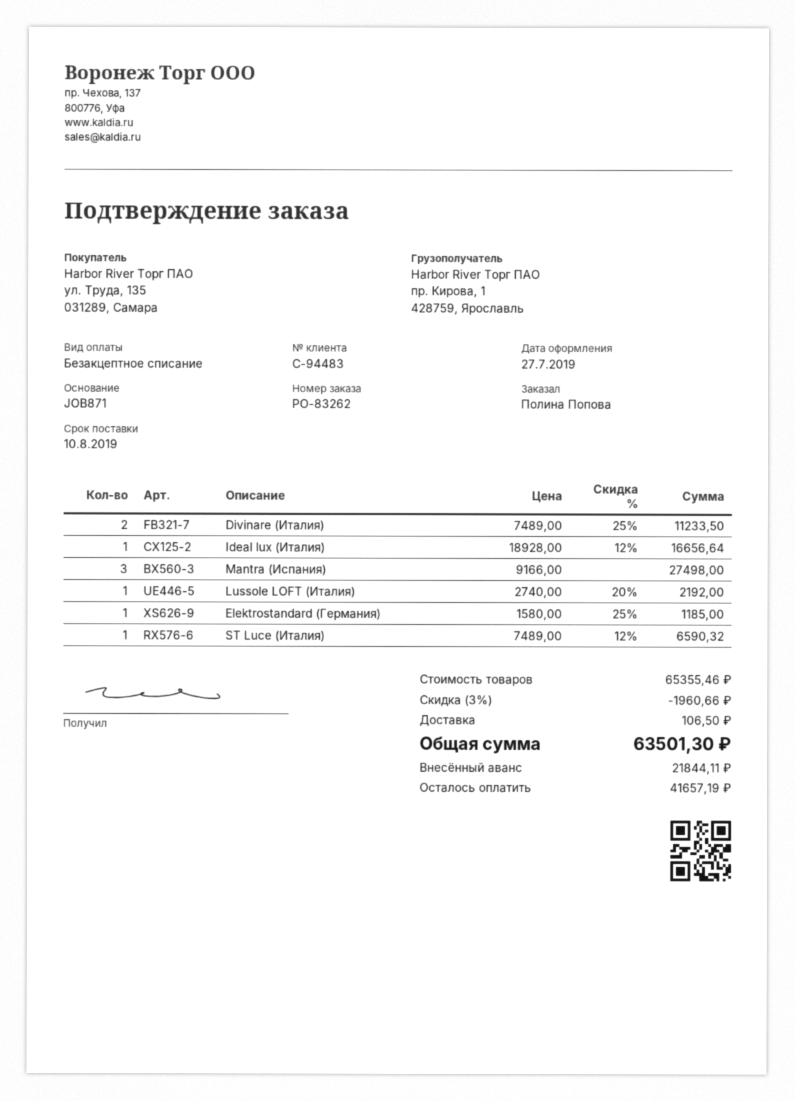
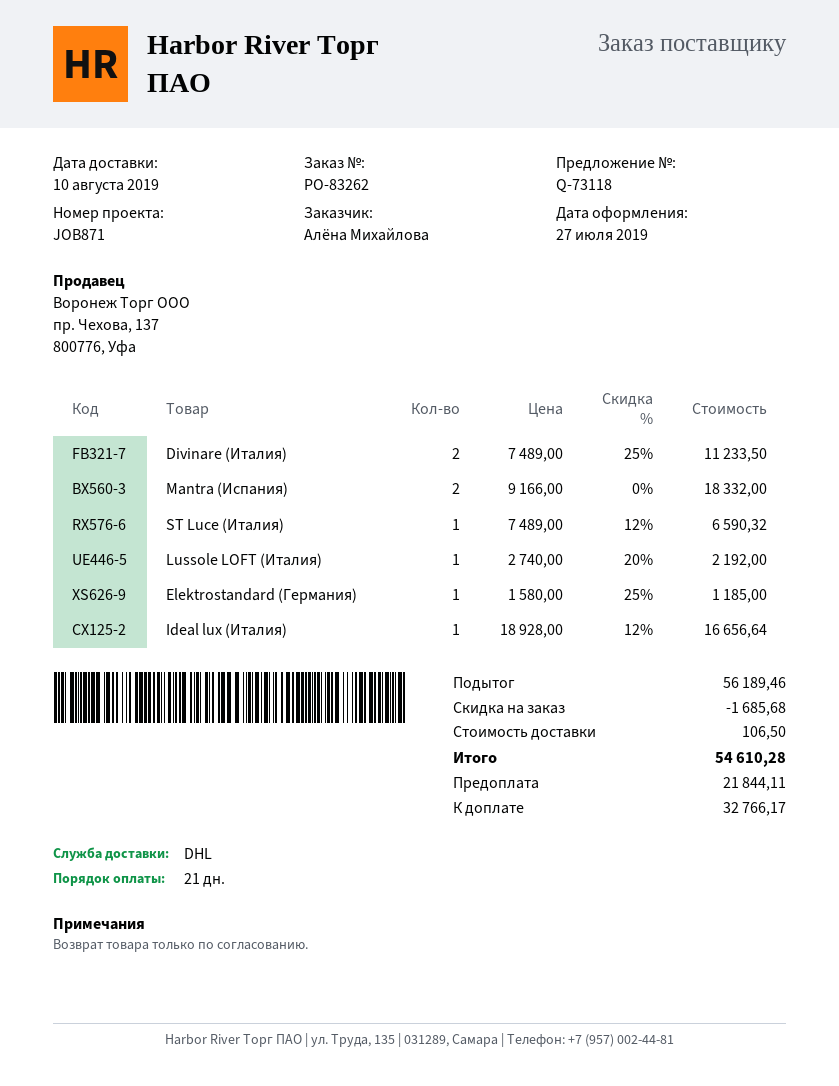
ordered by: Полина Попова -> Алёна Михайлова
Mantra (Испания): 3 x 9166.00 = 27498.00 -> 2 x 9166.00 = 18332.00
subtotal: 65355.46 -> 56189.46
discount: 1960.66 -> 1685.68
total: 63501.30 -> 54610.28
balance: 41657.19 -> 32766.17

